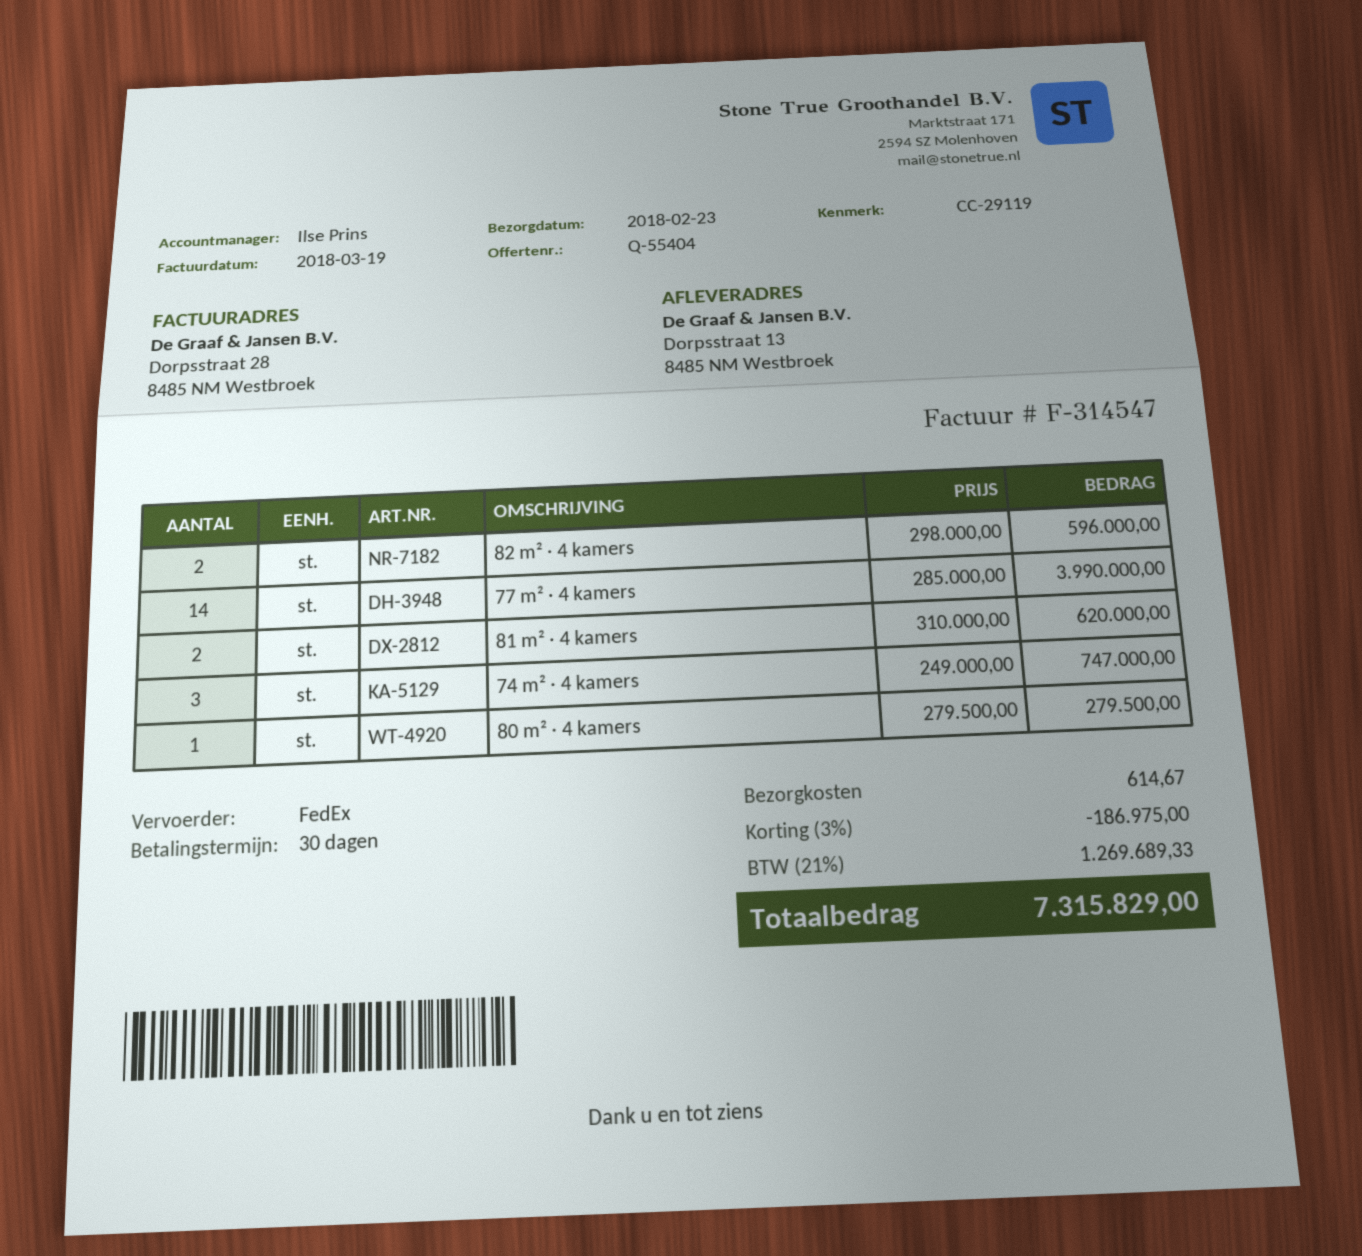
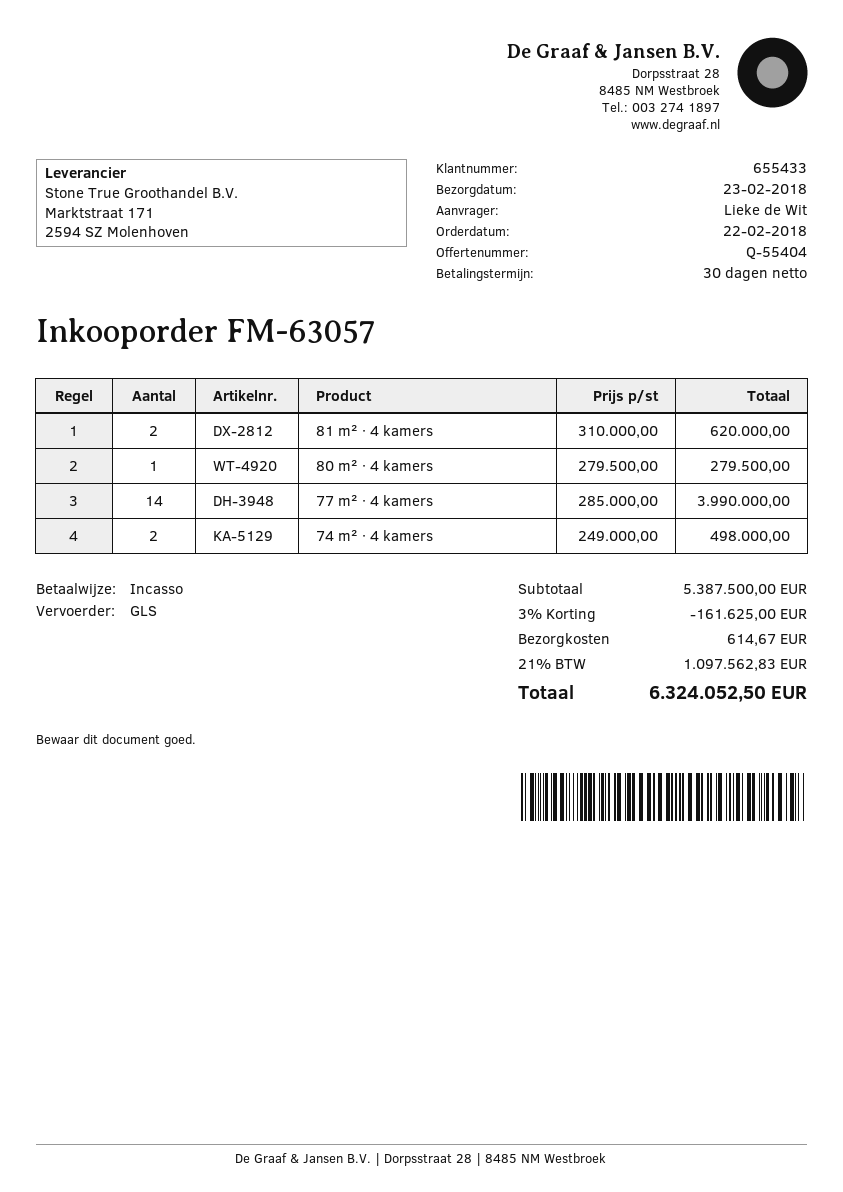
shipping method: FedEx -> GLS
82 m² · 4 kamers: 2 x 298000.00 = 596000.00 -> none
74 m² · 4 kamers: 3 x 249000.00 = 747000.00 -> 2 x 249000.00 = 498000.00
discount: 3% = 186975.00 -> 3% = 161625.00
tax: 21% = 1269689.33 -> 21% = 1097562.83
total: 7315829.00 -> 6324052.50

